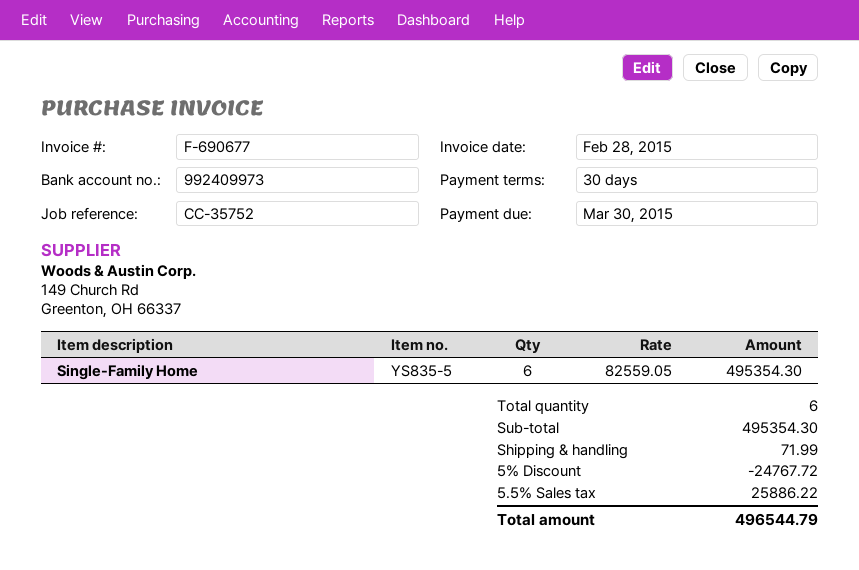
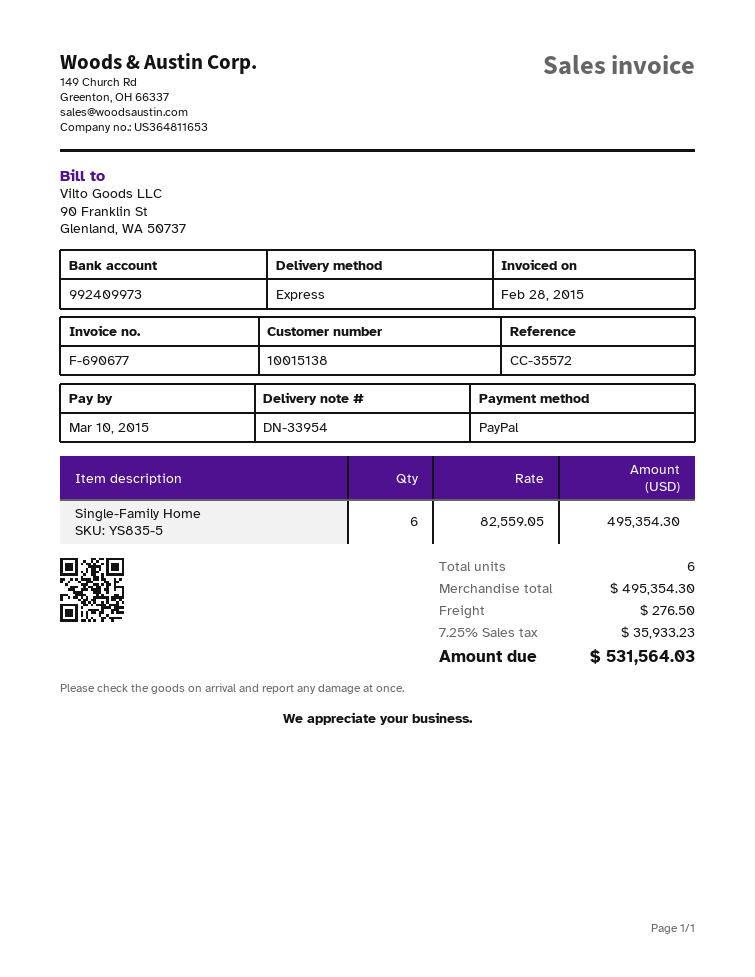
due date: 2015-03-30 -> 2015-03-10
reference: CC-35752 -> CC-35572
discount: 5% = 24767.72 -> none
shipping: 71.99 -> 276.50
tax: 5.5% = 25886.22 -> 7.25% = 35933.23
total: 496544.79 -> 531564.03

